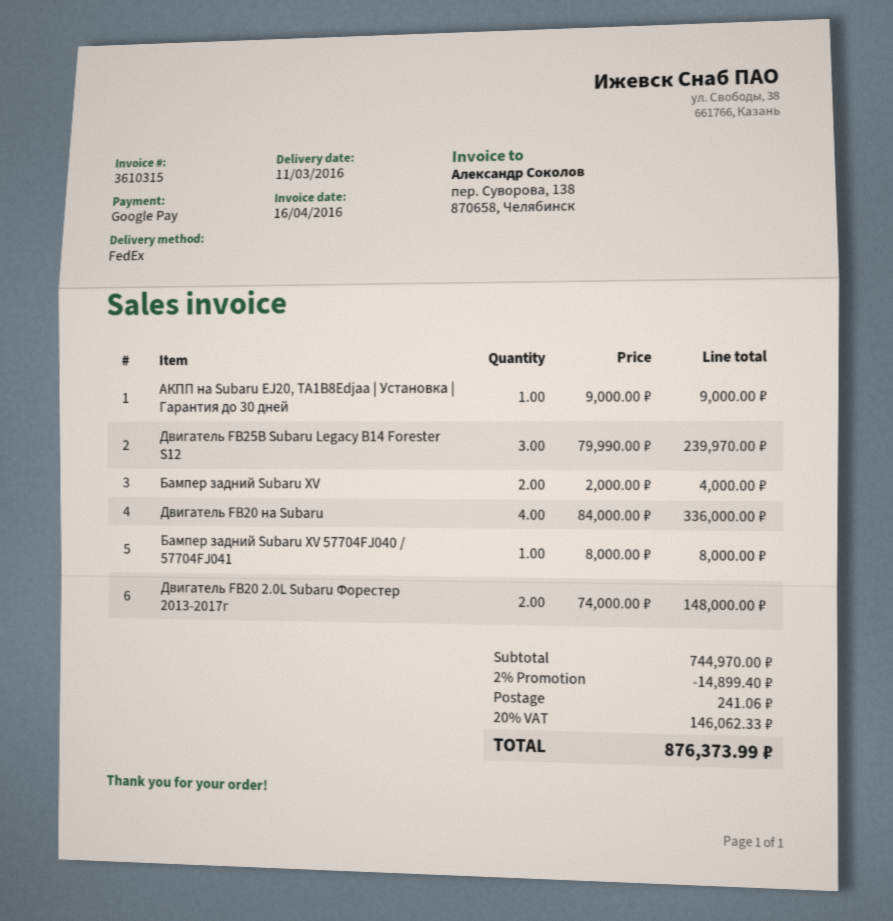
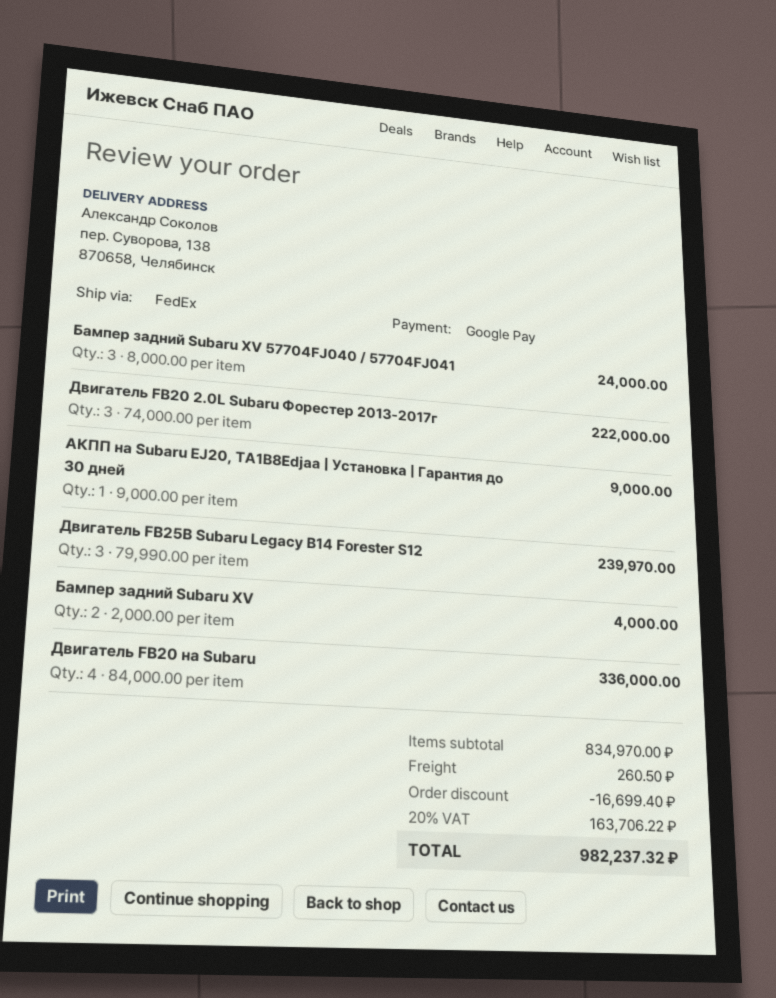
Бампер задний Subaru XV 57704FJ040 / 57704FJ041: 1 x 8000.00 = 8000.00 -> 3 x 8000.00 = 24000.00
Двигатель FB20 2.0L Subaru Форестер 2013-2017г: 2 x 74000.00 = 148000.00 -> 3 x 74000.00 = 222000.00
subtotal: 744970.00 -> 834970.00
discount: 14899.40 -> 16699.40
shipping: 241.06 -> 260.50
tax: 20% = 146062.33 -> 20% = 163706.22
total: 876373.99 -> 982237.32

